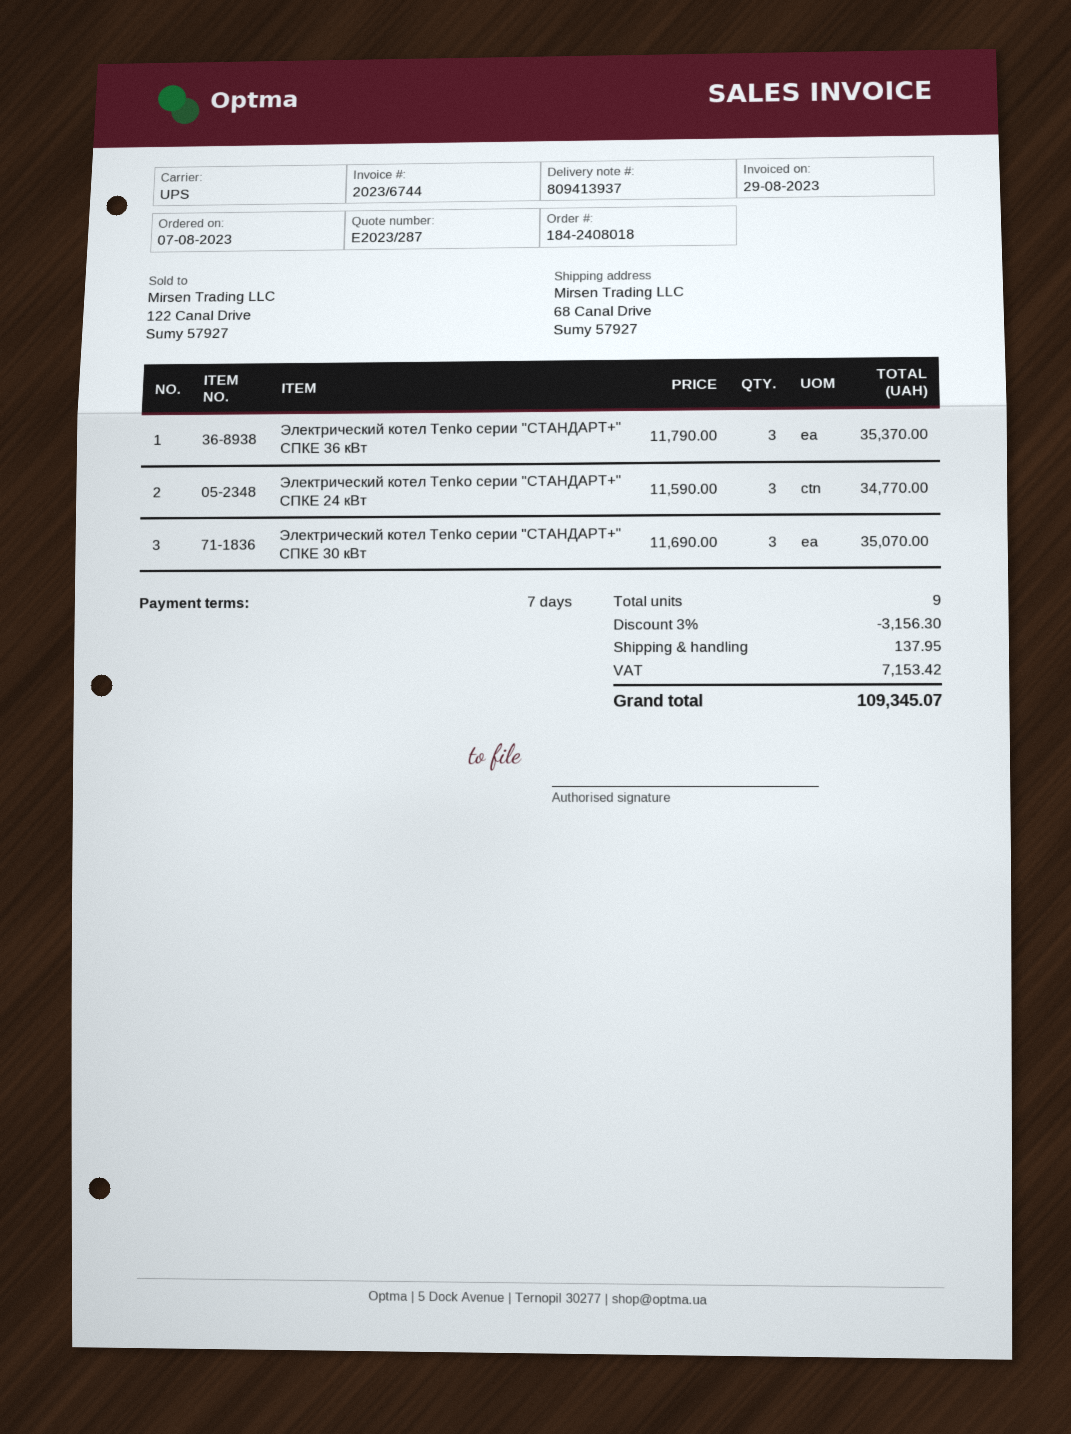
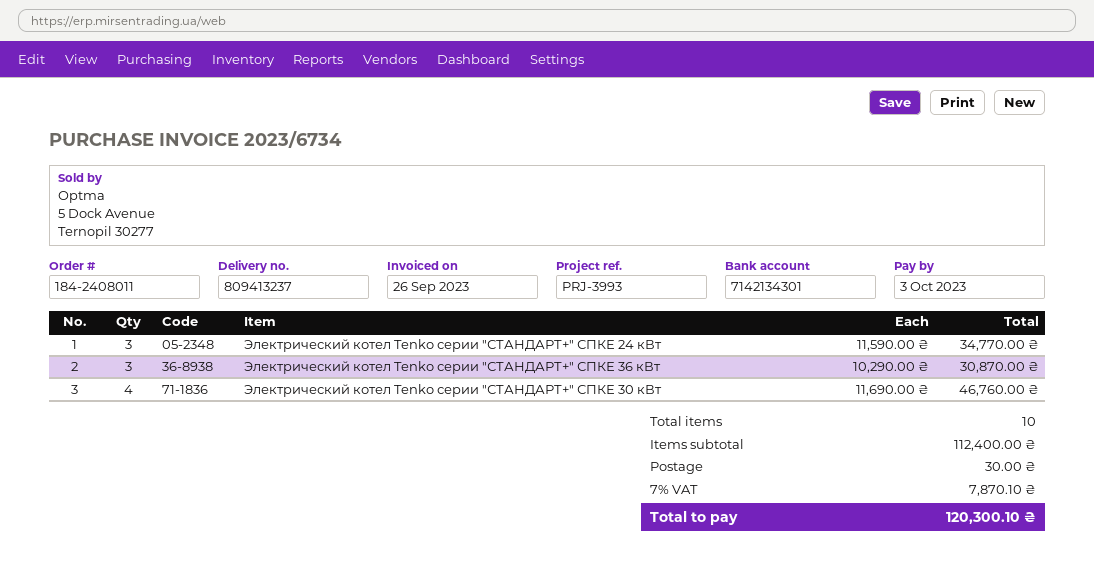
order number: 184-2408018 -> 184-2408011
delivery note number: 809413937 -> 809413237
invoice number: 2023/6744 -> 2023/6734
invoice date: 2023-08-29 -> 2023-09-26
Электрический котел Tenko серии "СТАНДАРТ+" СПКЕ 36 кВт: 3 x 11790.00 = 35370.00 -> 3 x 10290.00 = 30870.00
Электрический котел Tenko серии "СТАНДАРТ+" СПКЕ 30 кВт: 3 x 11690.00 = 35070.00 -> 4 x 11690.00 = 46760.00
total quantity: 9 -> 10
discount: 3% = 3156.30 -> none
shipping: 137.95 -> 30.00
tax: 7153.42 -> 7870.10
total: 109345.07 -> 120300.10

